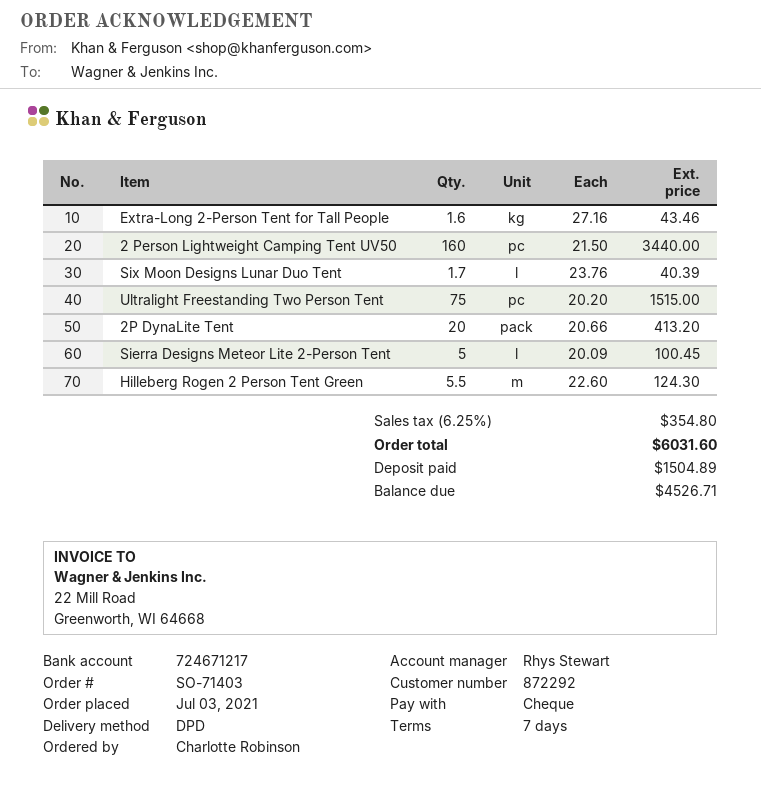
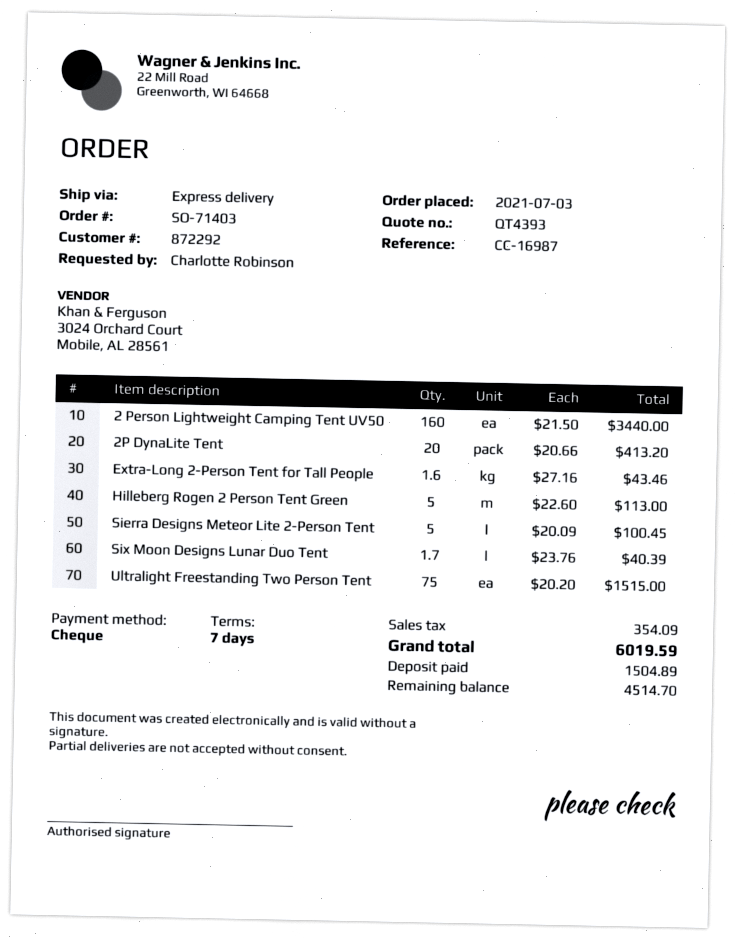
shipping method: DPD -> express
Hilleberg Rogen 2 Person Tent Green: 5.5 x 22.60 = 124.30 -> 5 x 22.60 = 113.00
tax: 354.80 -> 354.09
total: 6031.60 -> 6019.59
balance: 4526.71 -> 4514.70

